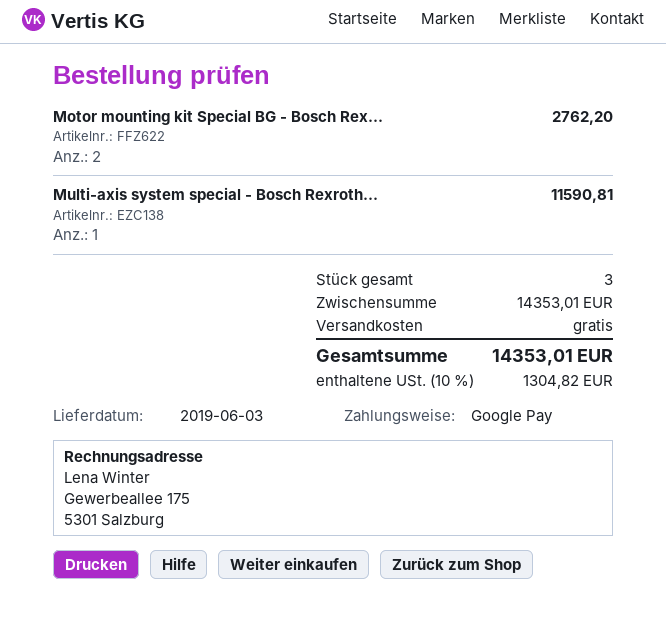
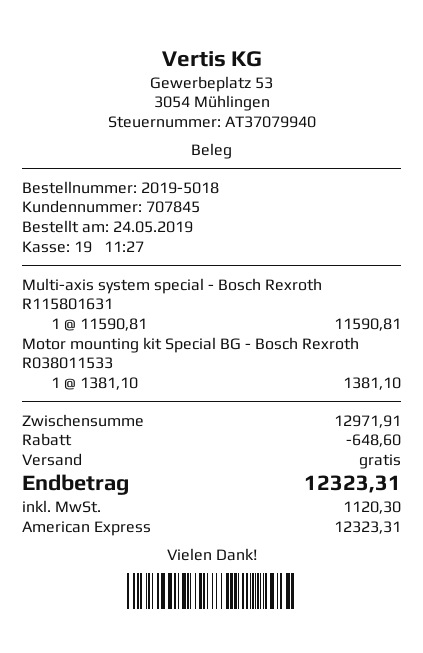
payment method: Google Pay -> American Express
Motor mounting kit Special BG - Bosch Rex...: 2 for 2762.20 -> 1 for 1381.10
subtotal: 14353.01 -> 12971.91
discount: none -> 648.60
tax: 1304.82 -> 1120.30
total: 14353.01 -> 12323.31

